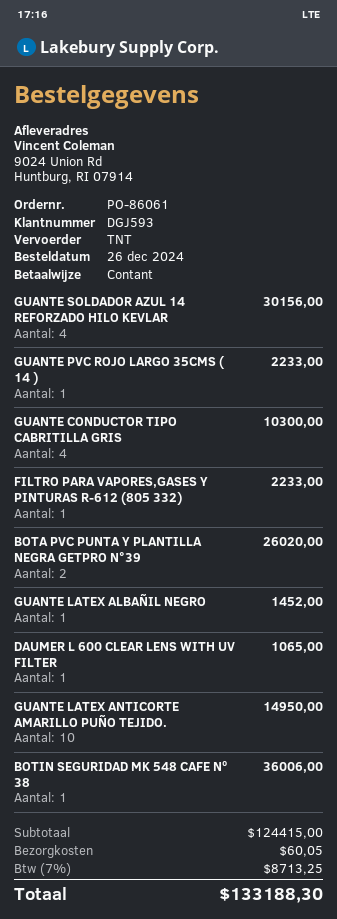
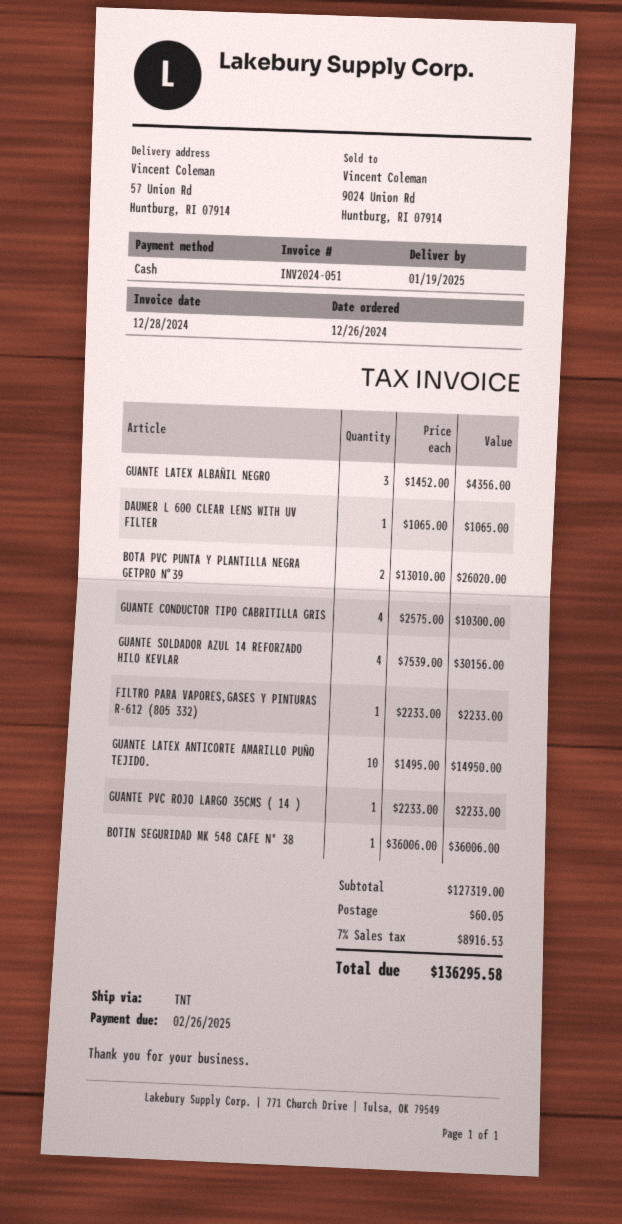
ship to: 9024 Union Rd, Huntburg, RI 07914 -> 57 Union Rd, Huntburg, RI 07914
GUANTE LATEX ALBAÑIL NEGRO: 1 for 1452.00 -> 3 for 4356.00
subtotal: 124415.00 -> 127319.00
tax: 7% = 8713.25 -> 7% = 8916.53
total: 133188.30 -> 136295.58

